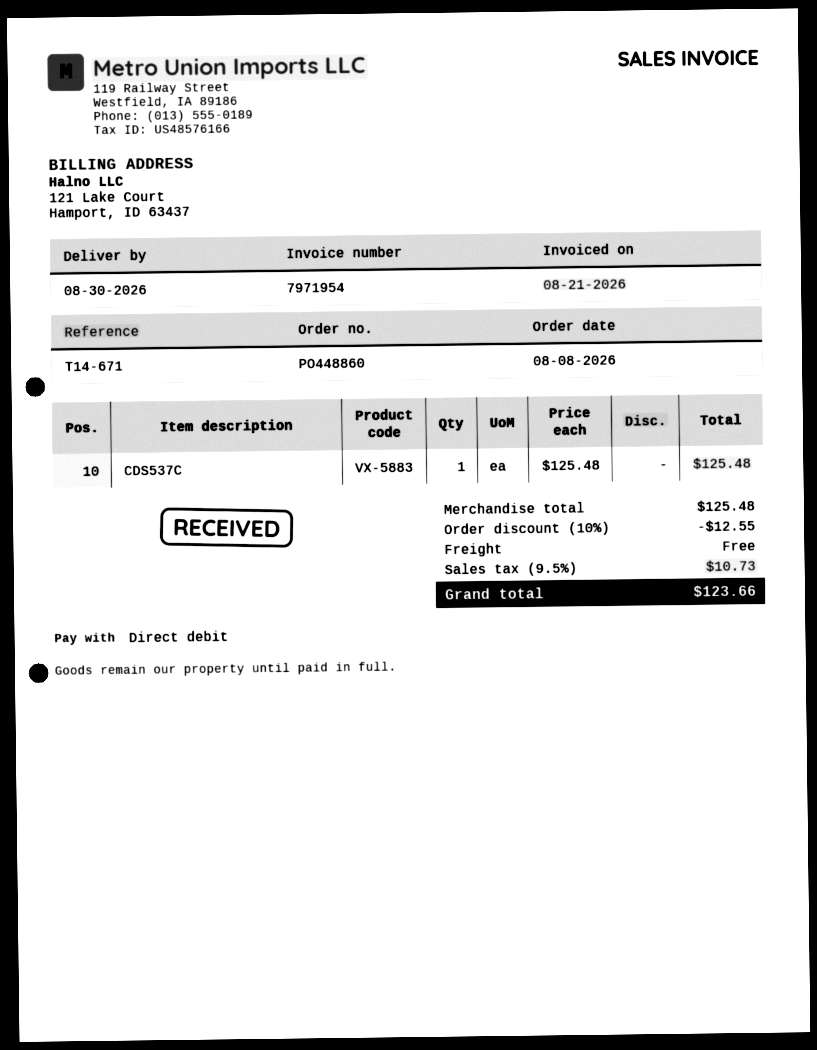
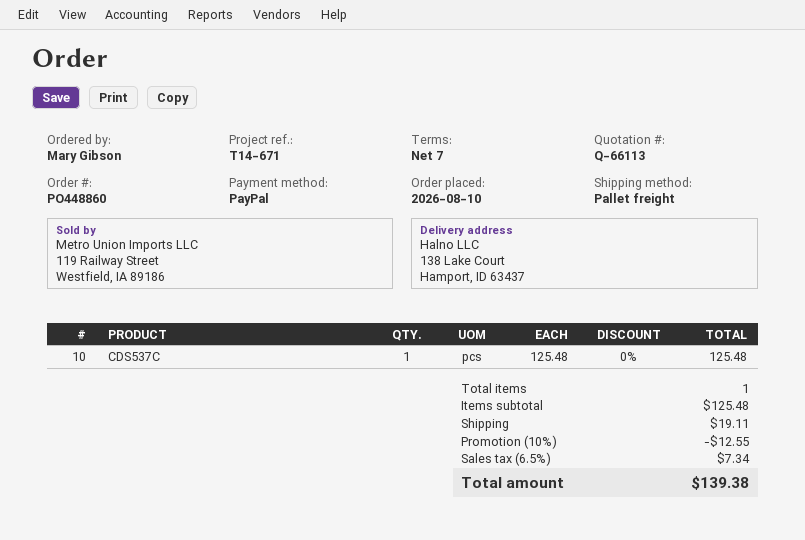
order date: 2026-08-08 -> 2026-08-10
payment method: direct debit -> PayPal
shipping: 0.00 -> 19.11
tax: 9.5% = 10.73 -> 6.5% = 7.34
total: 123.66 -> 139.38

